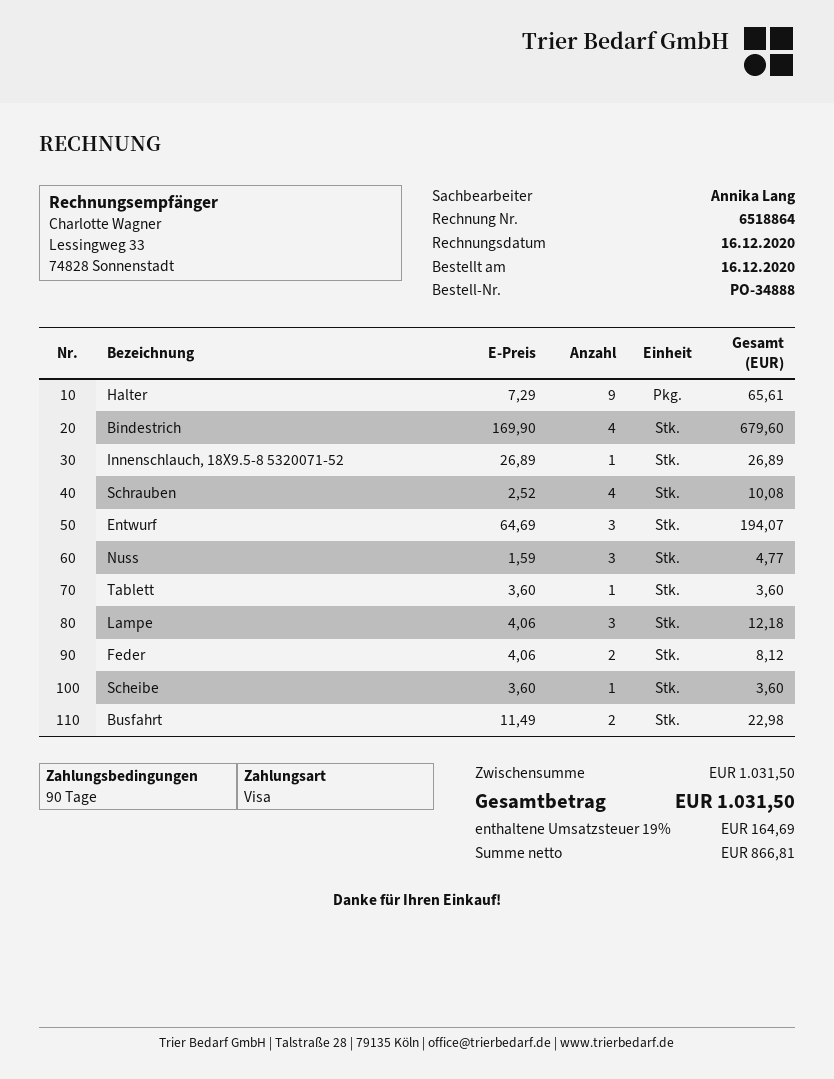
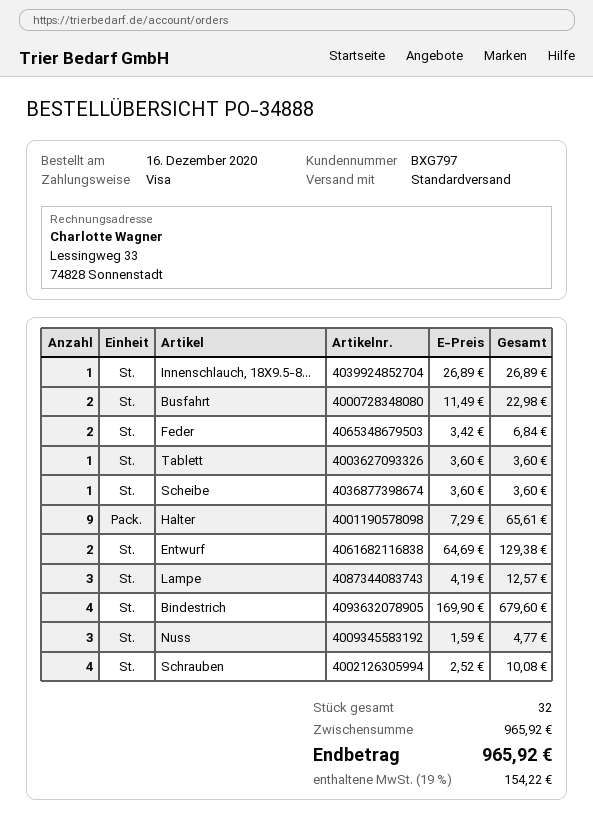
Entwurf: 3 x 64.69 = 194.07 -> 2 x 64.69 = 129.38
Lampe: 3 x 4.06 = 12.18 -> 3 x 4.19 = 12.57
Feder: 2 x 4.06 = 8.12 -> 2 x 3.42 = 6.84
subtotal: 1031.50 -> 965.92
tax: 19% = 164.69 -> 19% = 154.22
total: 1031.50 -> 965.92

